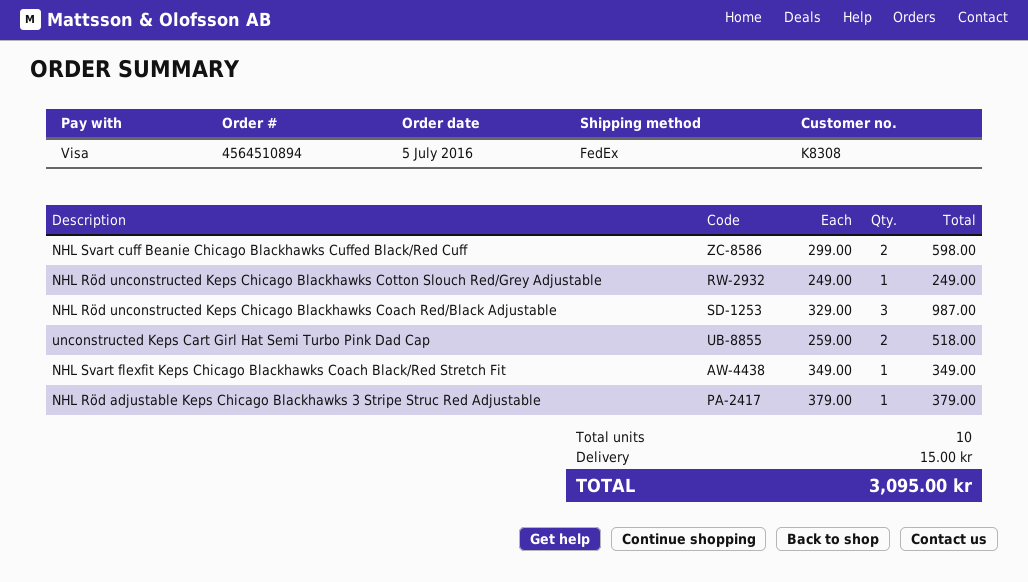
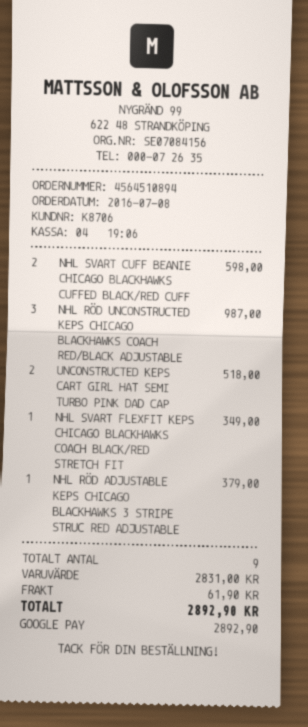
order date: 2016-07-05 -> 2016-07-08
customer number: K8308 -> K8706
payment method: Visa -> Google Pay
NHL Röd unconstructed Keps Chicago Blackhawks Cotton Slouch Red/Grey Adjustable: 1 for 249.00 -> none
total quantity: 10 -> 9
shipping: 15.00 -> 61.90
total: 3095.00 -> 2892.90

